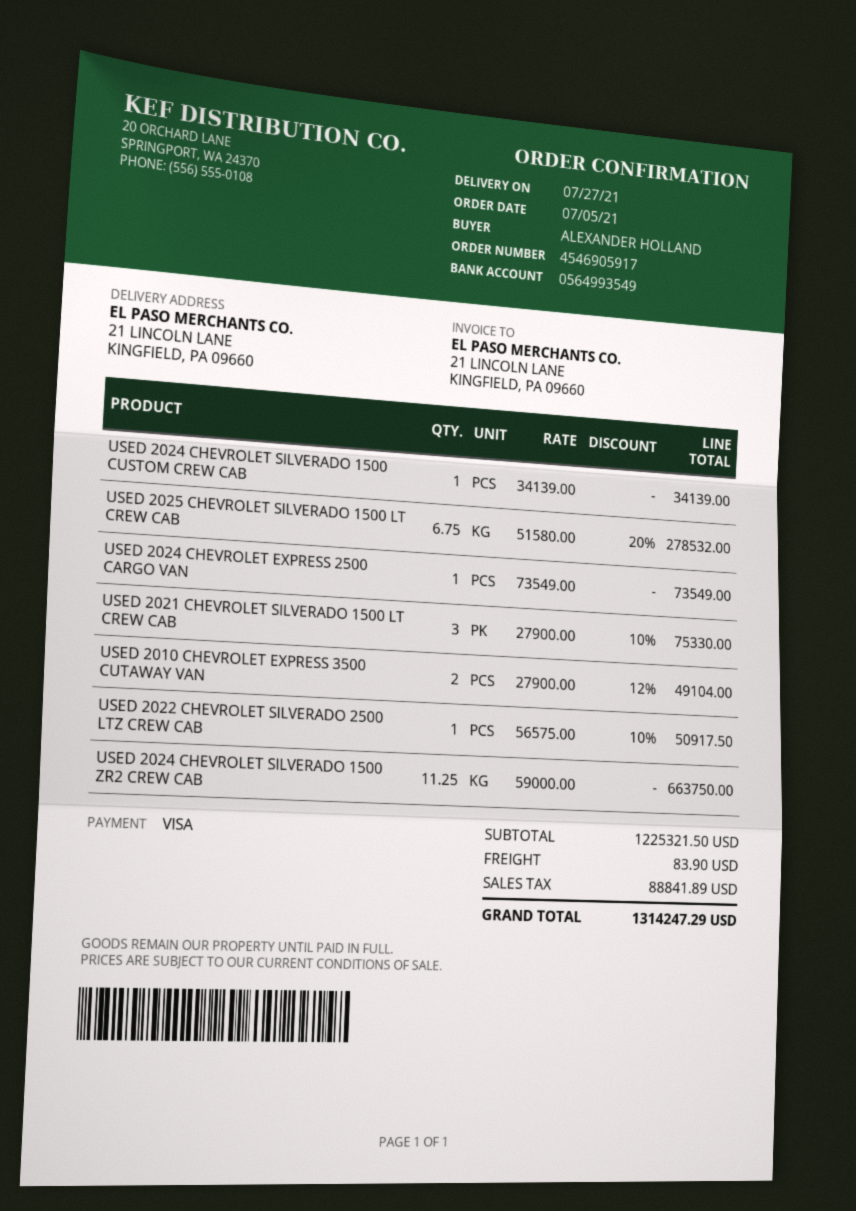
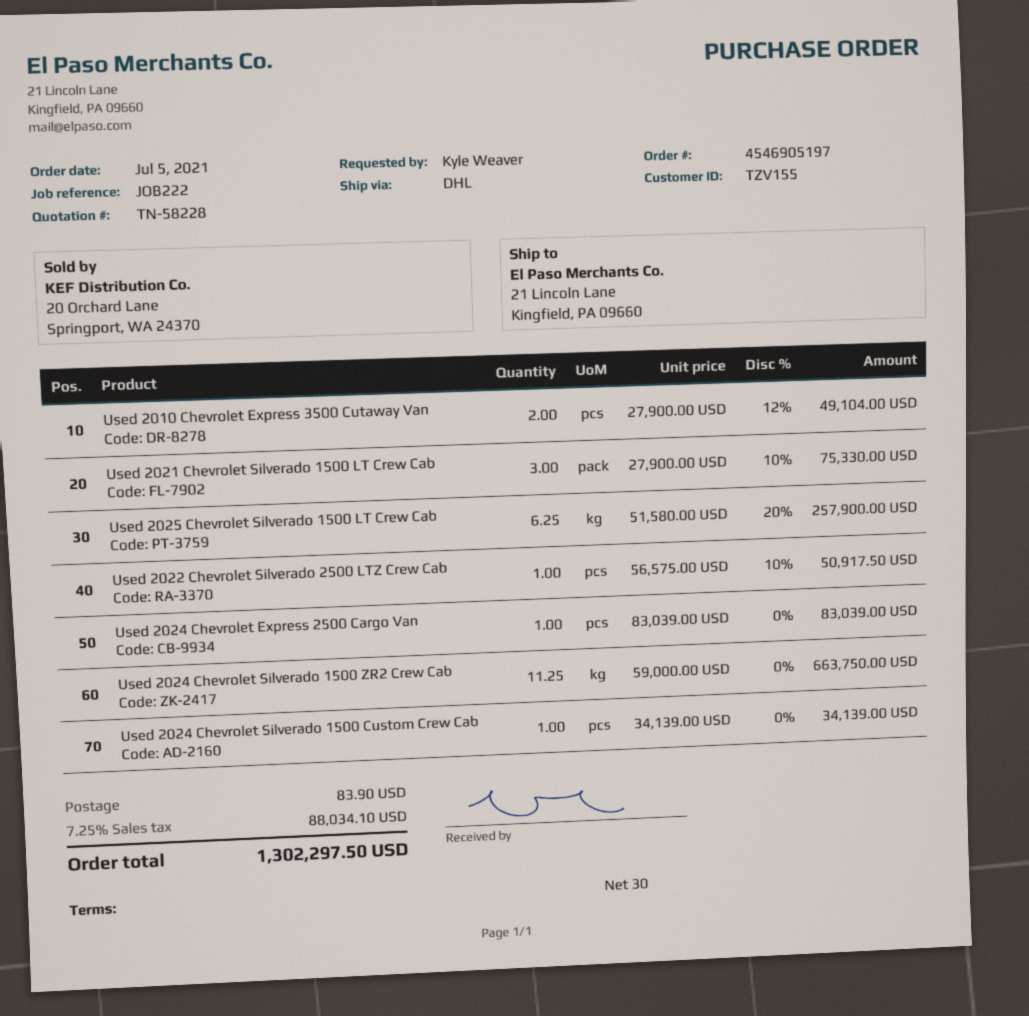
order number: 4546905917 -> 4546905197
ordered by: ALEXANDER HOLLAND -> Kyle Weaver
USED 2025 CHEVROLET SILVERADO 1500 LT CREW CAB: 6.75 x 51580.00 - 20% = 278532.00 -> 6.25 x 51580.00 - 20% = 257900.00
USED 2024 CHEVROLET EXPRESS 2500 CARGO VAN: 1 x 73549.00 = 73549.00 -> 1 x 83039.00 = 83039.00
tax: 88841.89 -> 88034.10
total: 1314247.29 -> 1302297.50

